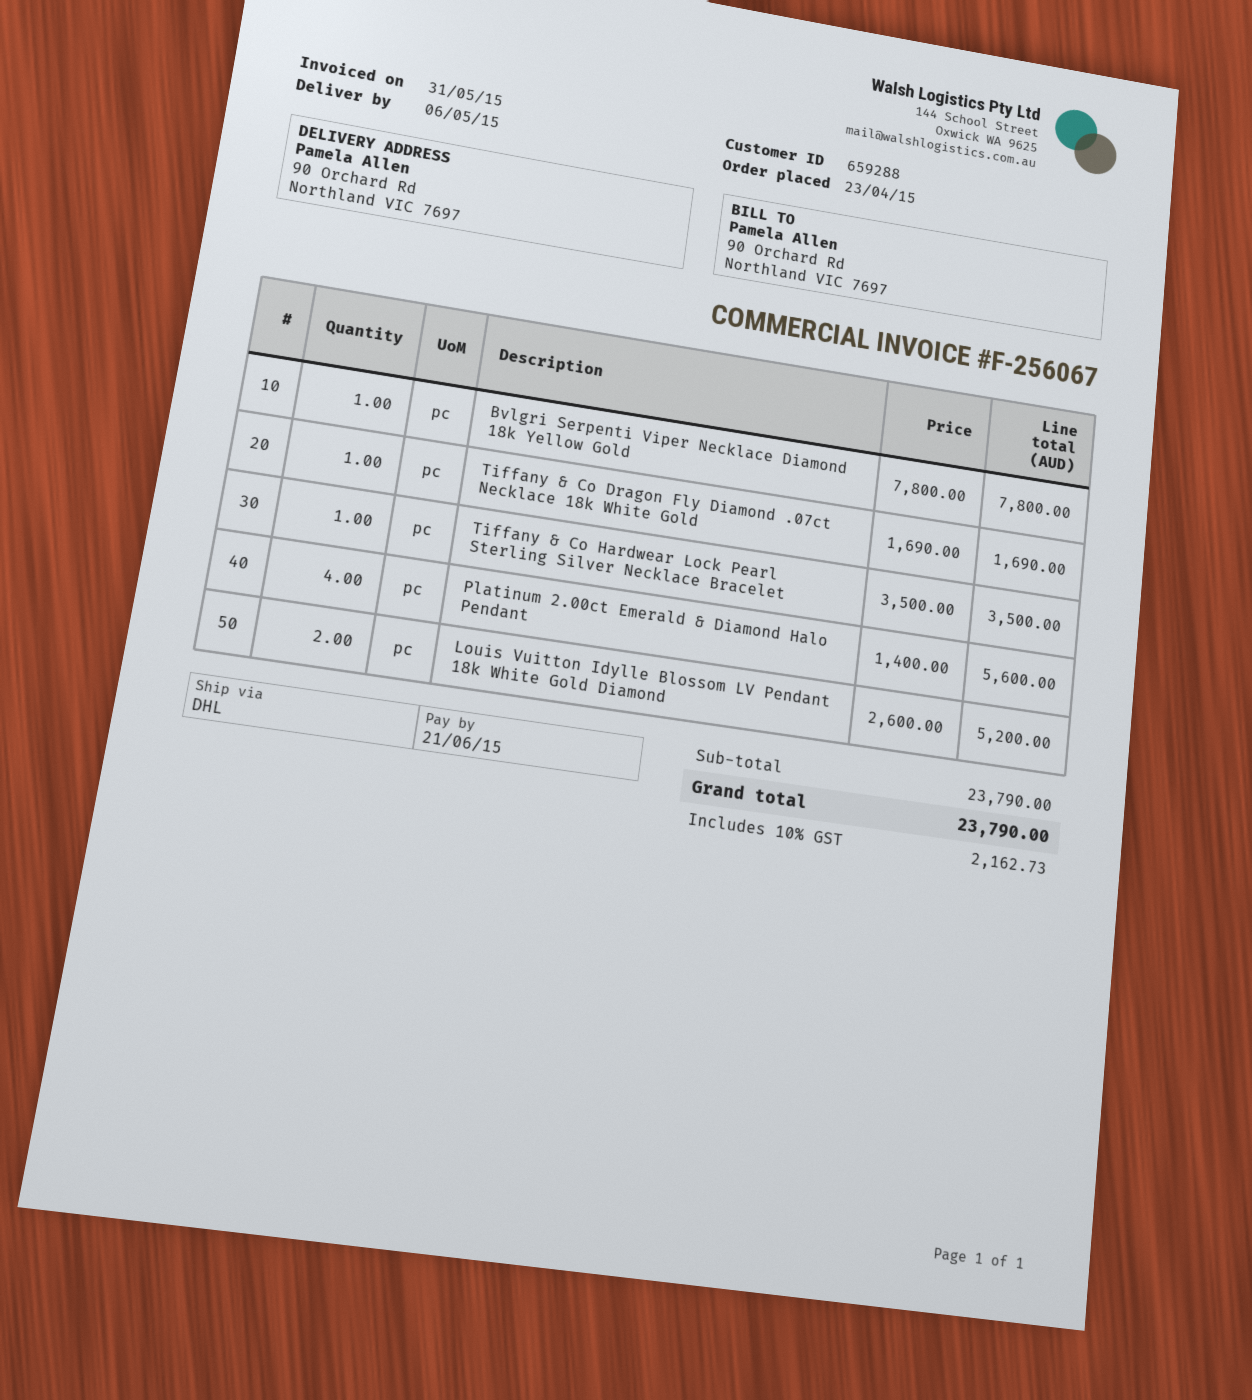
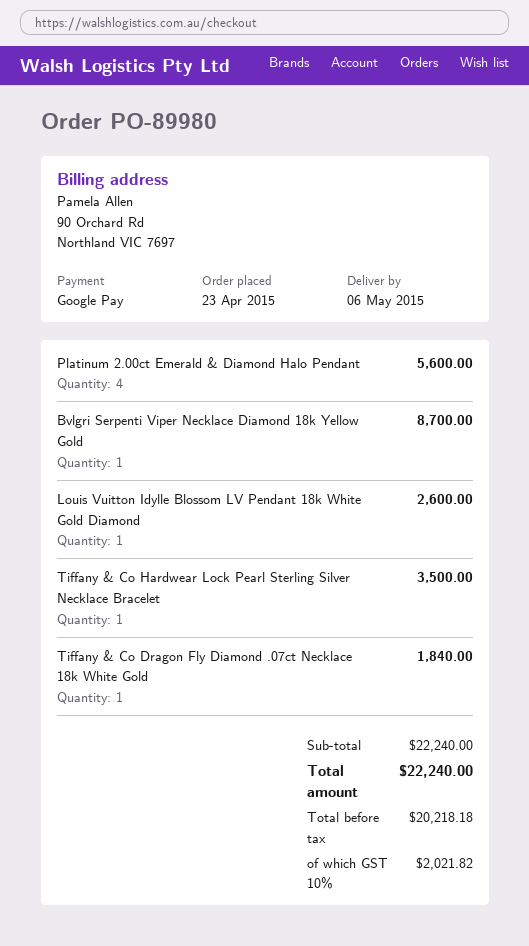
Bvlgri Serpenti Viper Necklace Diamond 18k Yellow Gold: 1 for 7800.00 -> 1 for 8700.00
Tiffany & Co Dragon Fly Diamond .07ct Necklace 18k White Gold: 1 for 1690.00 -> 1 for 1840.00
Louis Vuitton Idylle Blossom LV Pendant 18k White Gold Diamond: 2 for 5200.00 -> 1 for 2600.00
subtotal: 23790.00 -> 22240.00
tax: 10% = 2162.73 -> 10% = 2021.82
total: 23790.00 -> 22240.00

